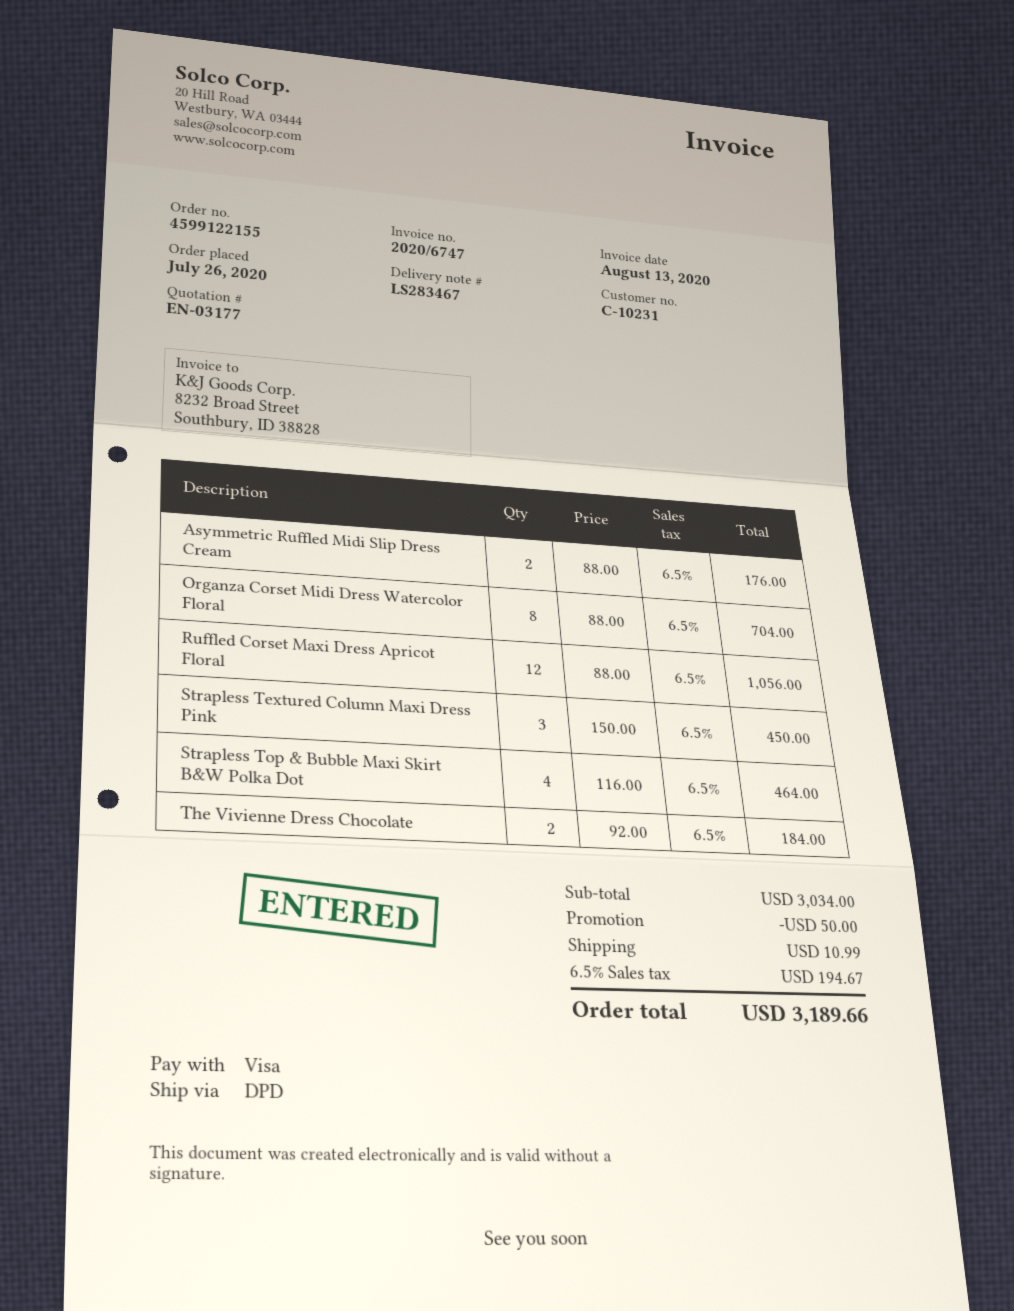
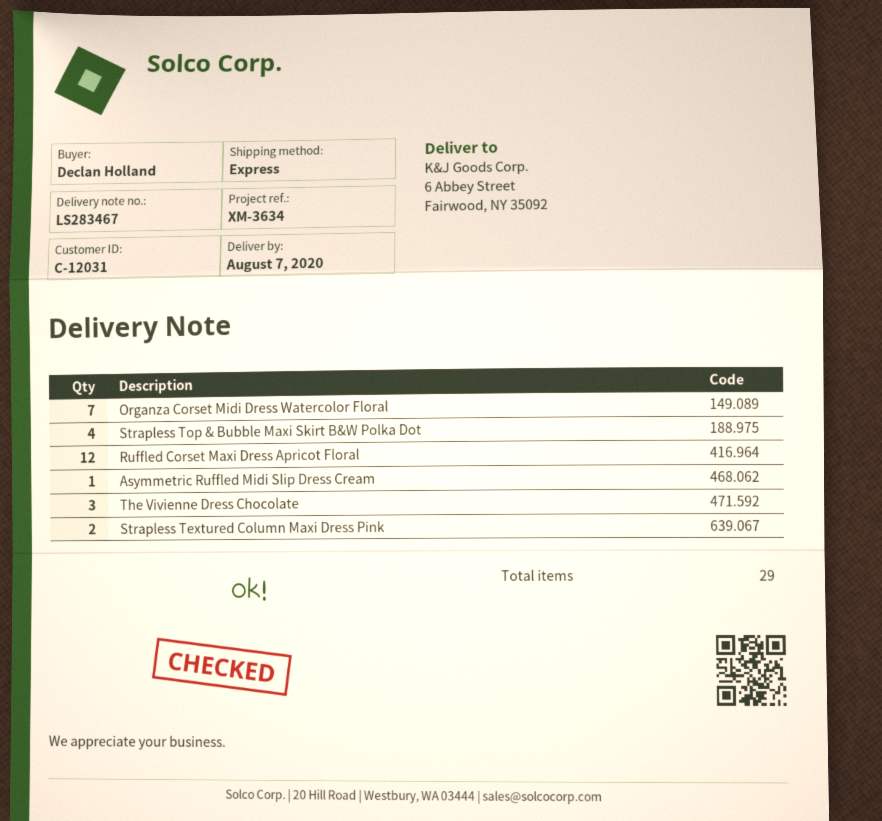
customer number: C-10231 -> C-12031
shipping method: DPD -> express
Asymmetric Ruffled Midi Slip Dress Cream: 2 -> 1
Organza Corset Midi Dress Watercolor Floral: 8 -> 7
Strapless Textured Column Maxi Dress Pink: 3 -> 2
The Vivienne Dress Chocolate: 2 -> 3

